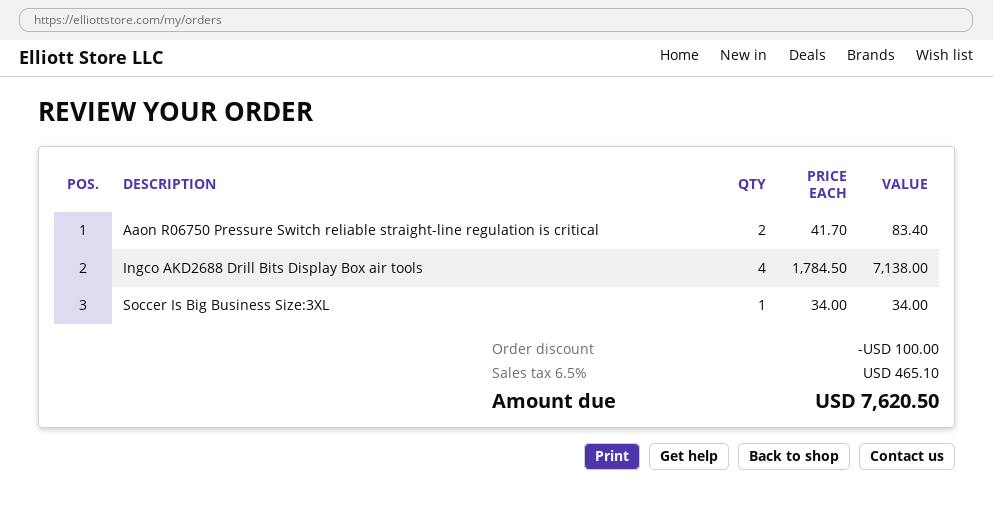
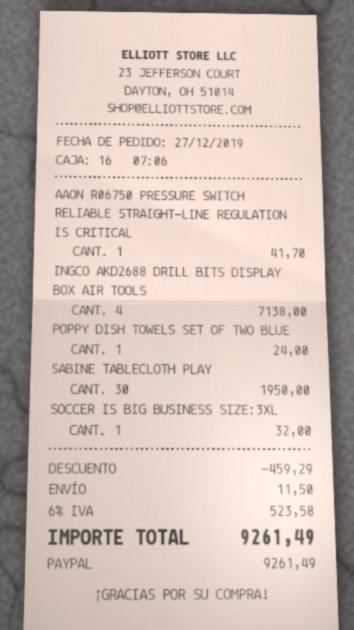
Aaon R06750 Pressure Switch reliable straight-line regulation is critical: 2 for 83.40 -> 1 for 41.70
Soccer Is Big Business Size:3XL: 1 for 34.00 -> 1 for 32.00
POPPY DISH TOWELS SET OF TWO BLUE: none -> 1 for 24.00
SABINE TABLECLOTH PLAY: none -> 30 for 1950.00
discount: 100.00 -> 459.29
shipping: none -> 11.50
tax: 6.5% = 465.10 -> 6% = 523.58
total: 7620.50 -> 9261.49

